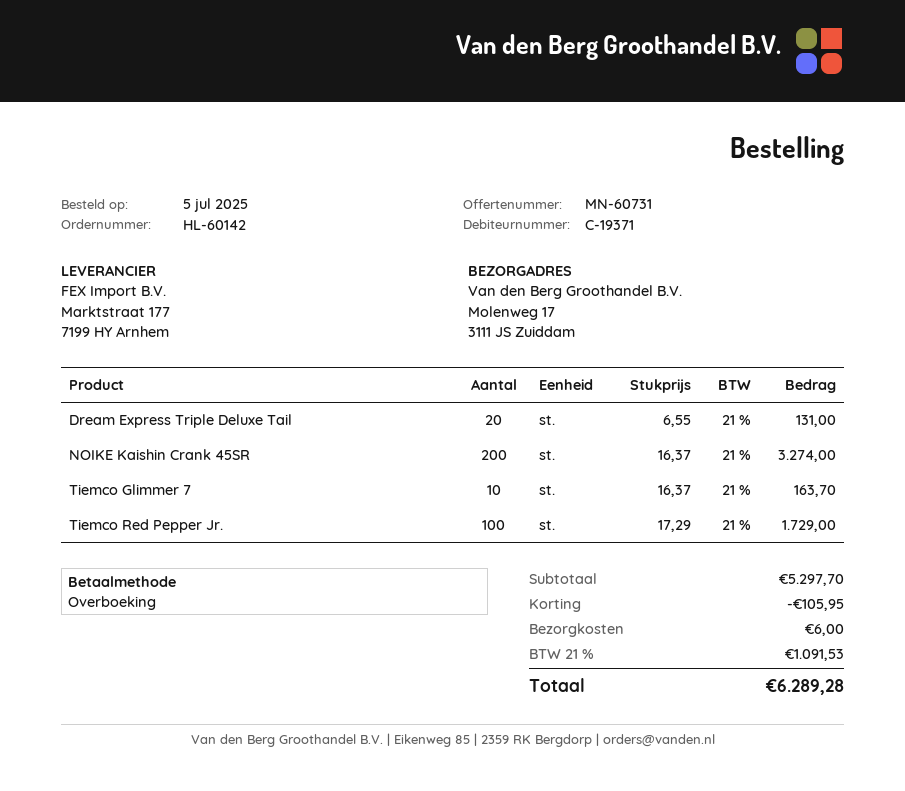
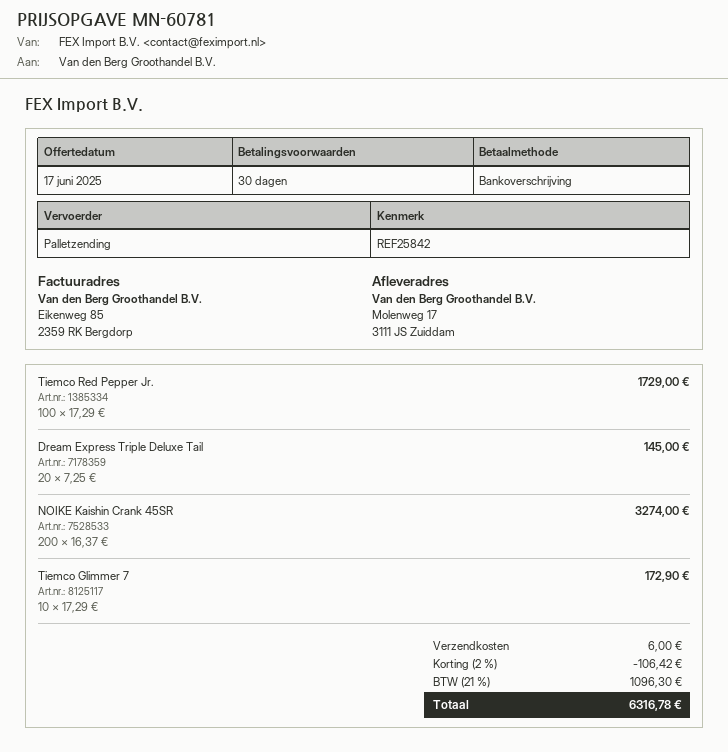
quote number: MN-60731 -> MN-60781
Dream Express Triple Deluxe Tail: 20 x 6.55 = 131.00 -> 20 x 7.25 = 145.00
Tiemco Glimmer 7: 10 x 16.37 = 163.70 -> 10 x 17.29 = 172.90
discount: 105.95 -> 106.42
tax: 21% = 1091.53 -> 21% = 1096.30
total: 6289.28 -> 6316.78

